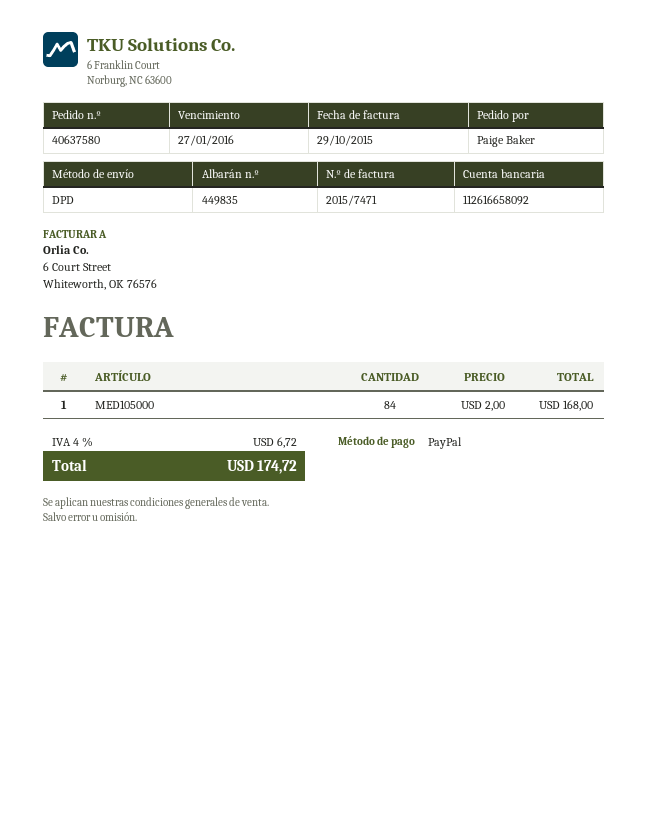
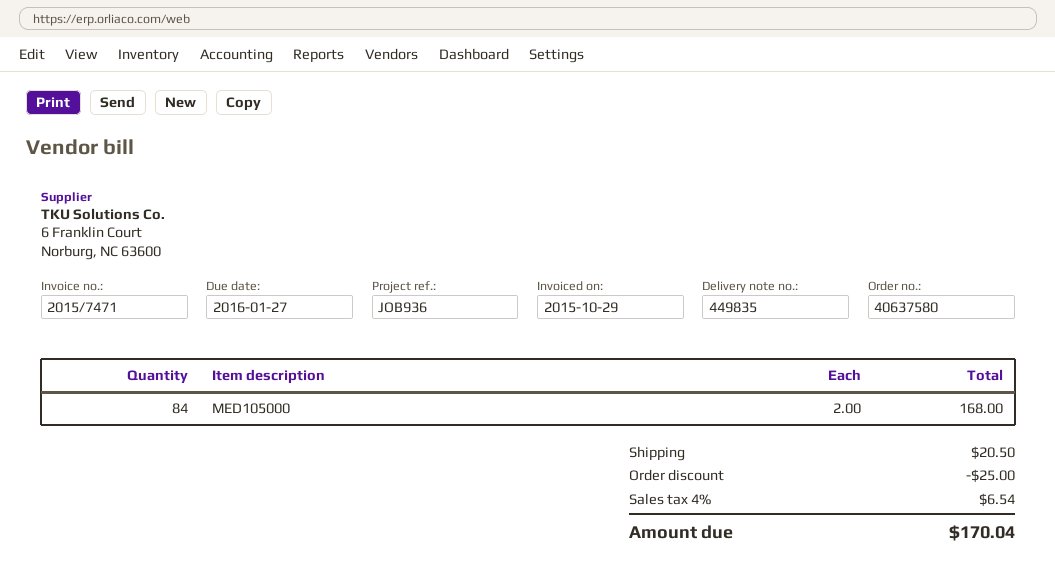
discount: none -> 25.00
shipping: none -> 20.50
tax: 4% = 6.72 -> 4% = 6.54
total: 174.72 -> 170.04

